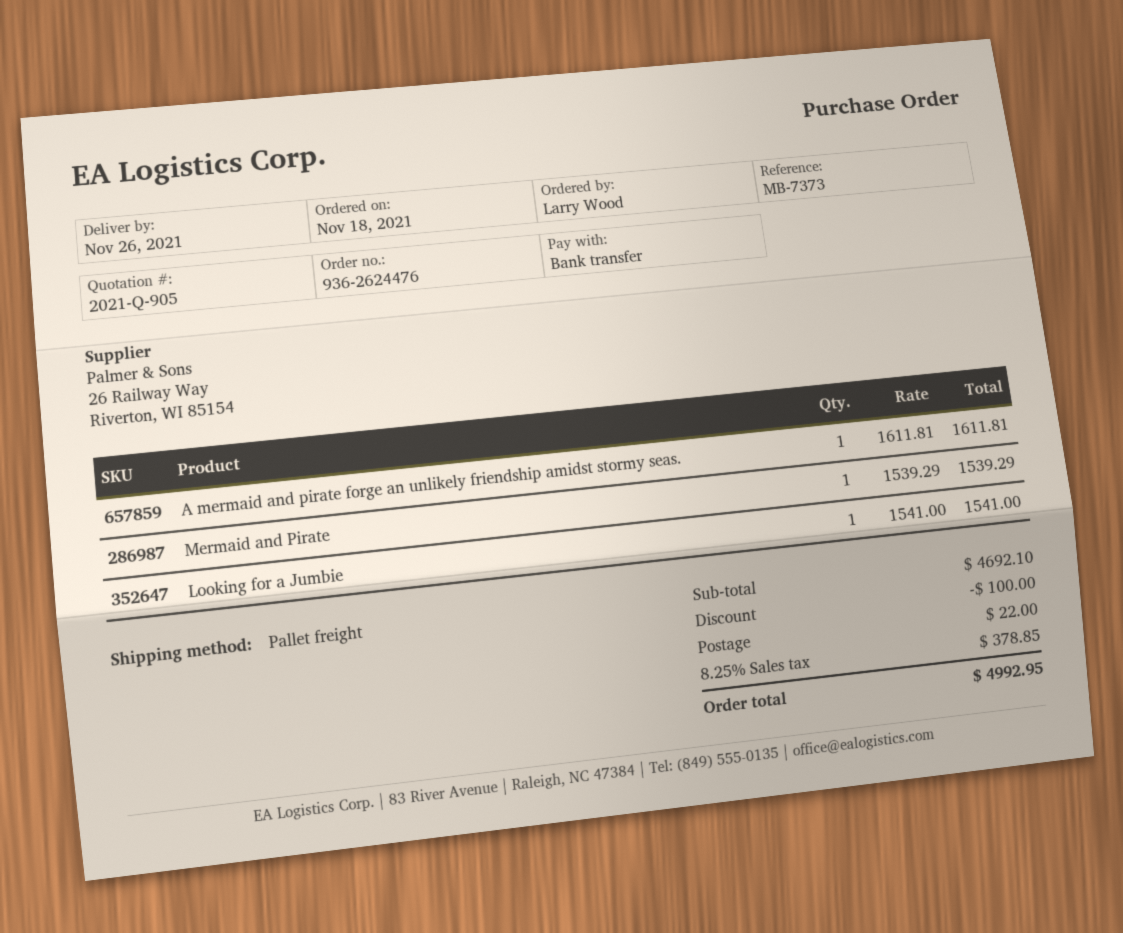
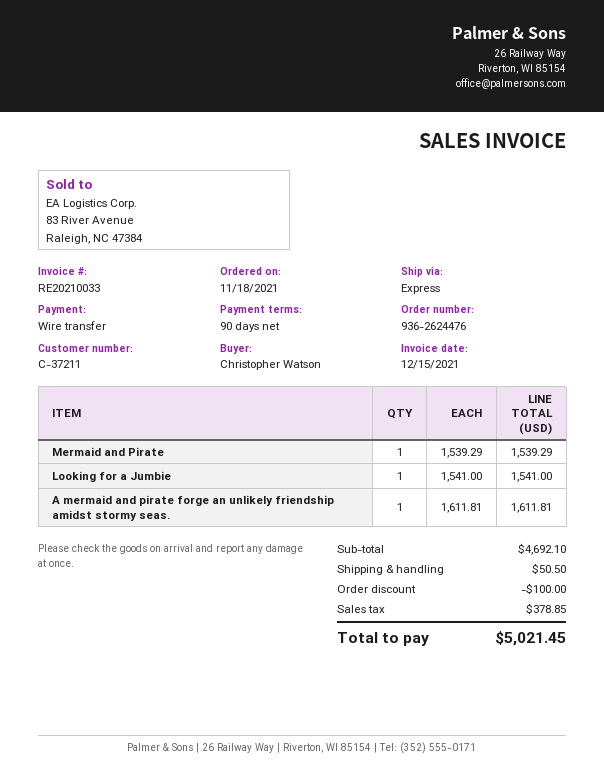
ordered by: Larry Wood -> Christopher Watson
shipping method: pallet freight -> express
shipping: 22.00 -> 50.50
total: 4992.95 -> 5021.45

